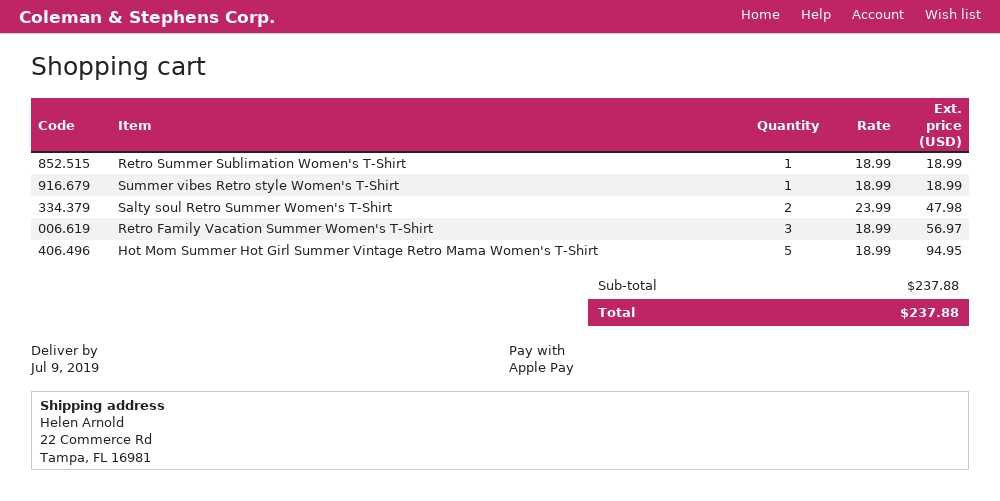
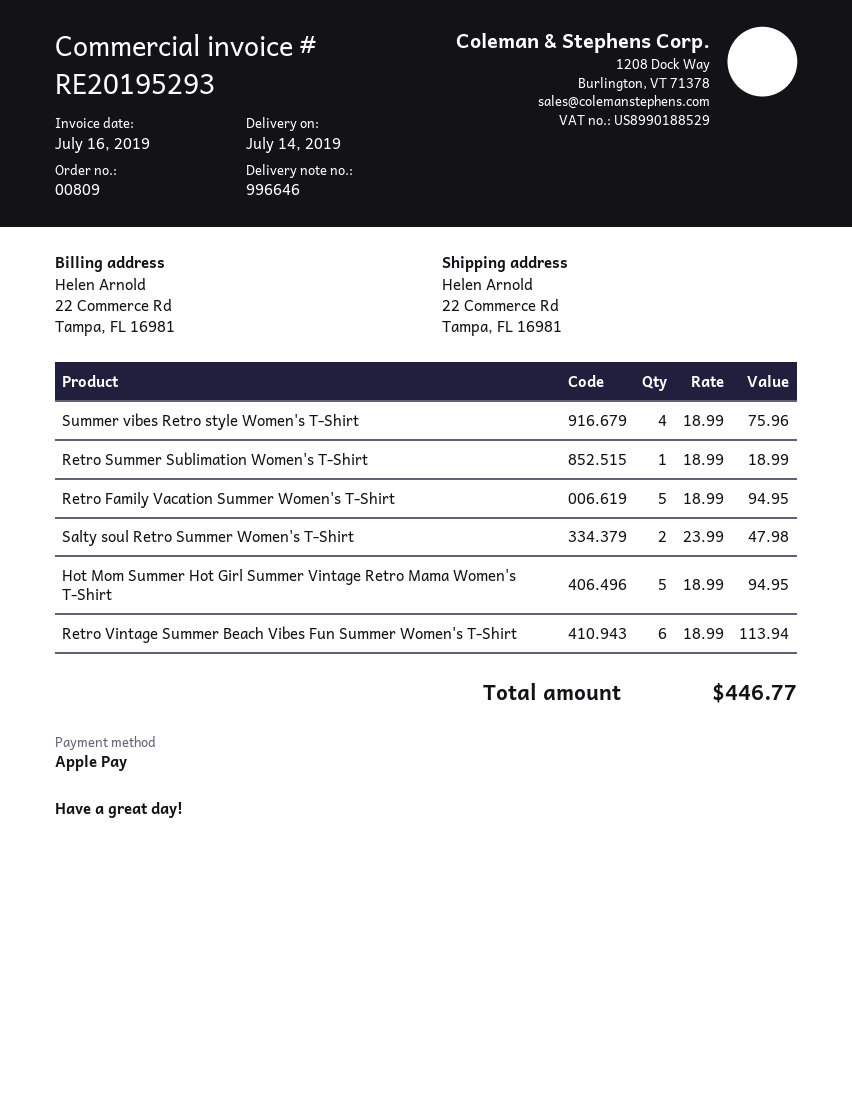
delivery date: 2019-07-09 -> 2019-07-14
Summer vibes Retro style Women's T-Shirt: 1 x 18.99 = 18.99 -> 4 x 18.99 = 75.96
Retro Family Vacation Summer Women's T-Shirt: 3 x 18.99 = 56.97 -> 5 x 18.99 = 94.95
Retro Vintage Summer Beach Vibes Fun Summer Women's T-Shirt: none -> 6 x 18.99 = 113.94
total: 237.88 -> 446.77

